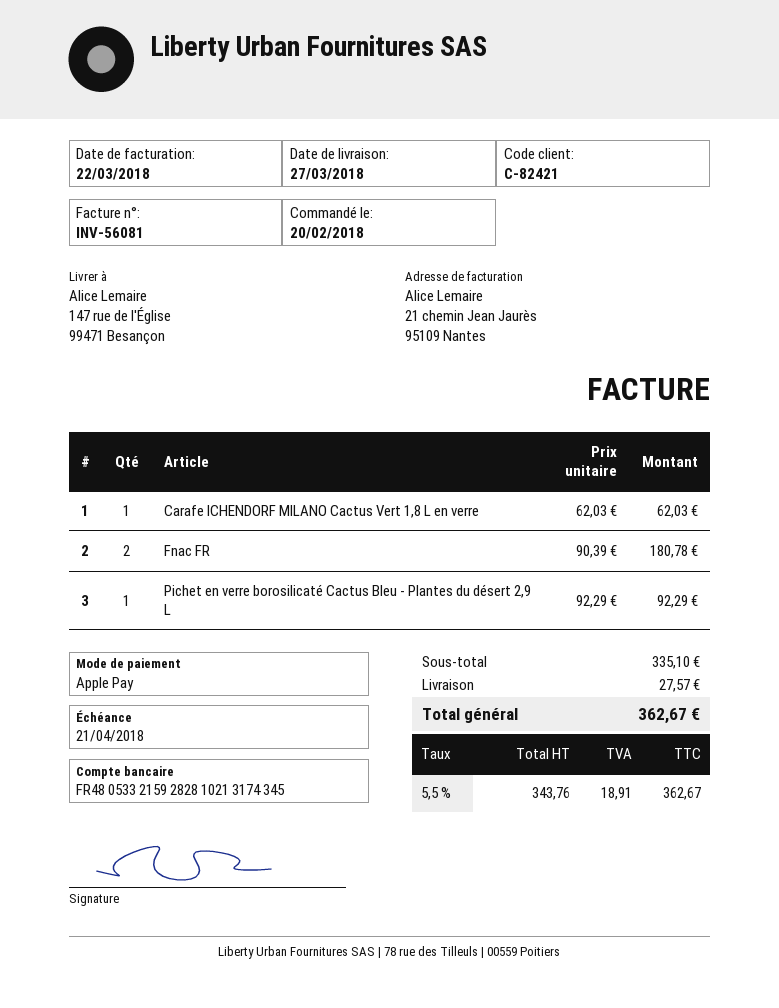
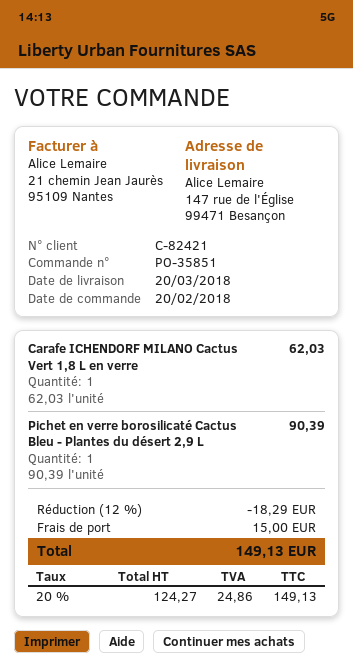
delivery date: 2018-03-27 -> 2018-03-20
Fnac FR: 2 x 90.39 = 180.78 -> none
Pichet en verre borosilicaté Cactus Bleu - Plantes du désert 2,9 L: 1 x 92.29 = 92.29 -> 1 x 90.39 = 90.39
discount: none -> 12% = 18.29
shipping: 27.57 -> 15.00
net: 343.76 -> 124.27
tax: 5.5% = 18.91 -> 20% = 24.86
total: 362.67 -> 149.13

